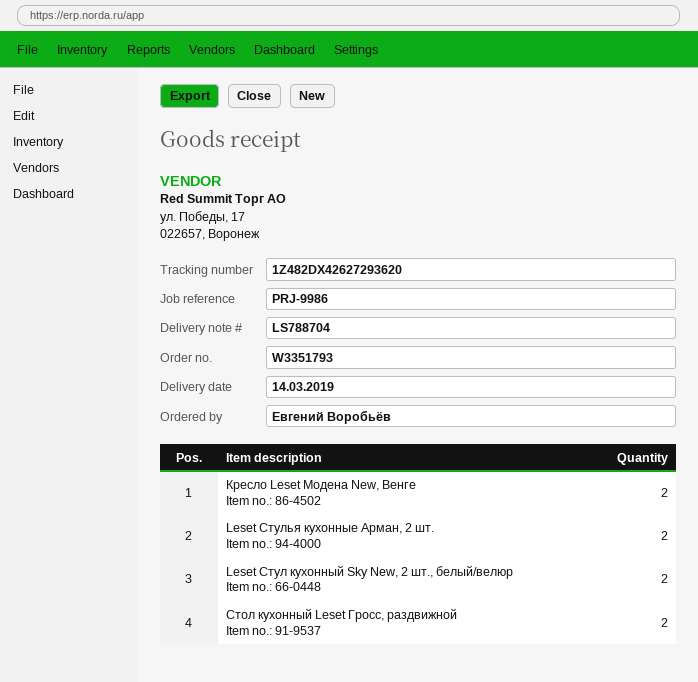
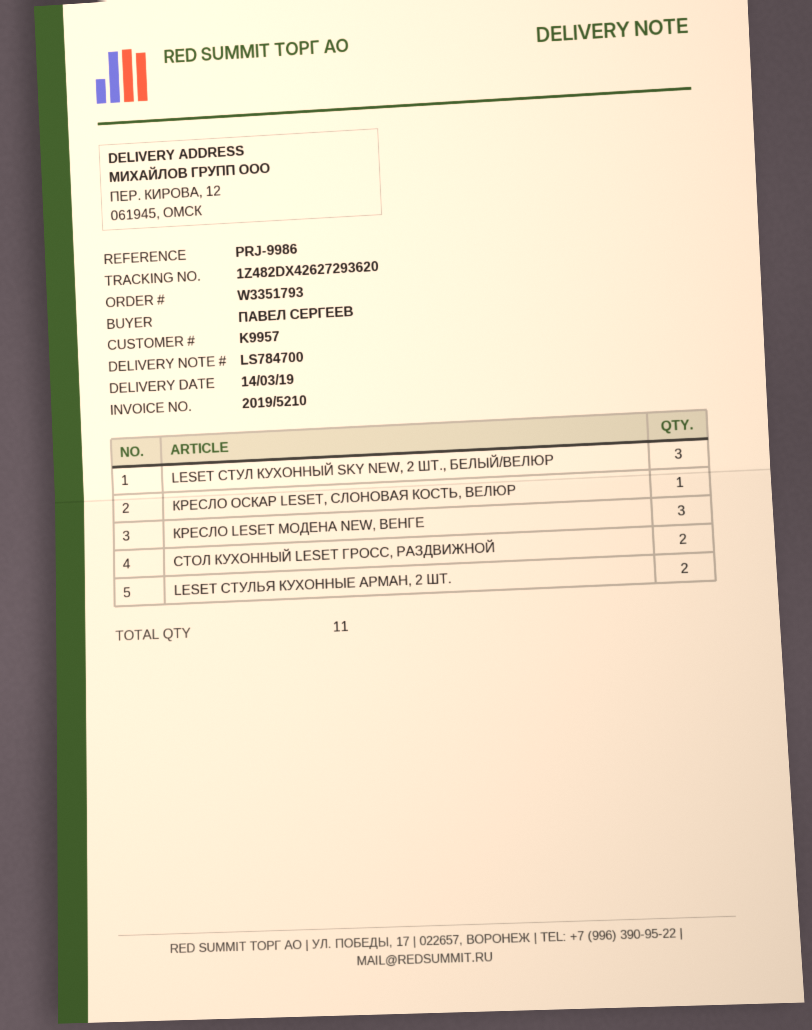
delivery note number: LS788704 -> LS784700
ordered by: Евгений Воробьёв -> ПАВЕЛ СЕРГЕЕВ
Кресло Leset Модена New, Венге: 2 -> 3
Leset Стул кухонный Sky New, 2 шт., белый/велюр: 2 -> 3
КРЕСЛО ОСКАР LESET, СЛОНОВАЯ КОСТЬ, ВЕЛЮР: none -> 1

